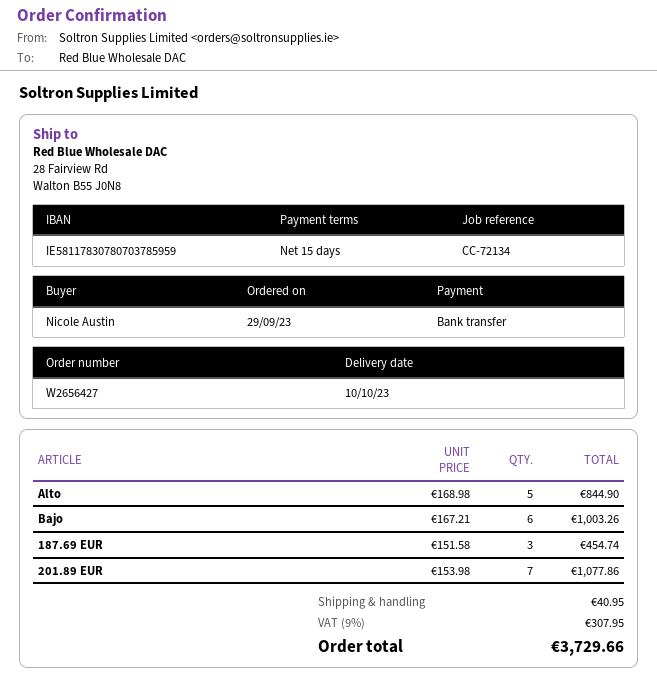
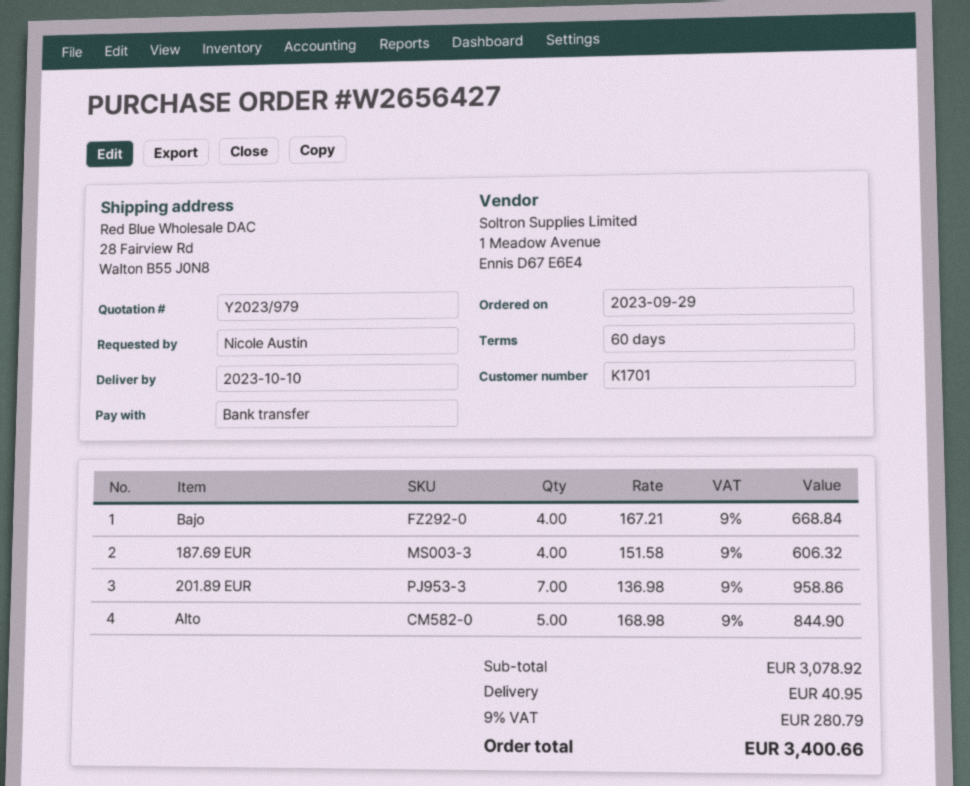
payment terms: 15 days -> 60 days
Bajo: 6 x 167.21 = 1003.26 -> 4 x 167.21 = 668.84
187.69 EUR: 3 x 151.58 = 454.74 -> 4 x 151.58 = 606.32
201.89 EUR: 7 x 153.98 = 1077.86 -> 7 x 136.98 = 958.86
tax: 9% = 307.95 -> 9% = 280.79
total: 3729.66 -> 3400.66

